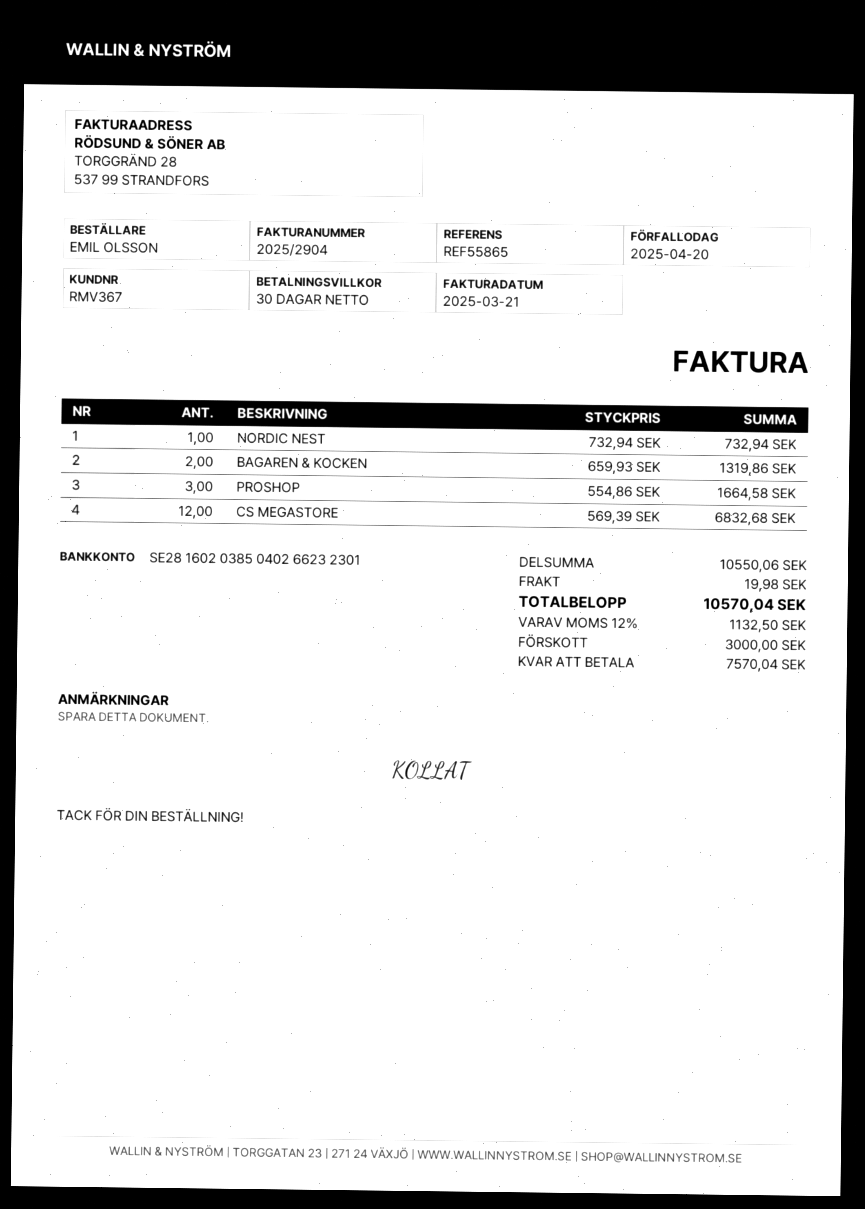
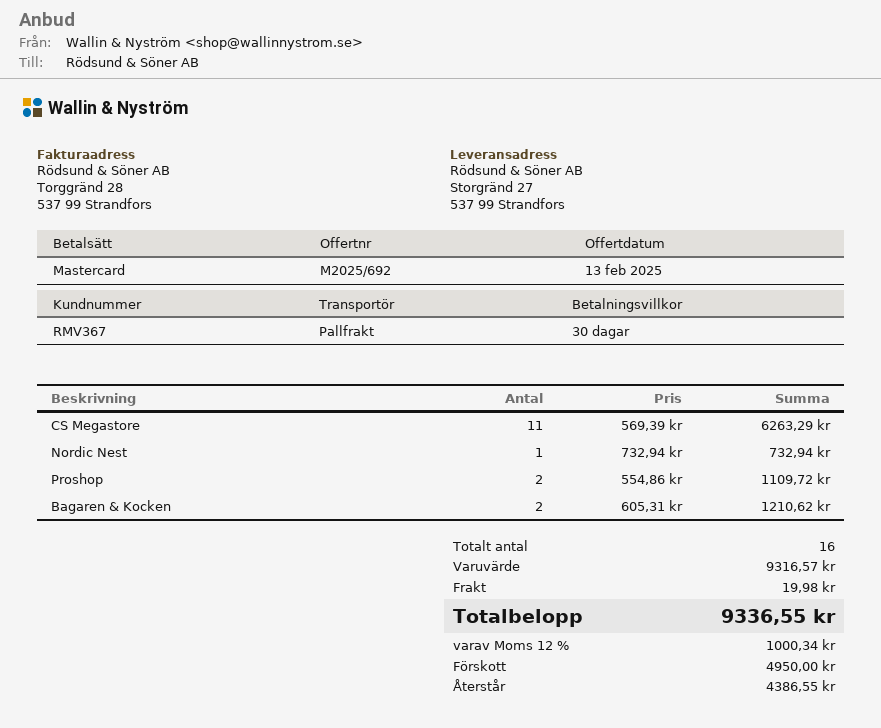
BAGAREN & KOCKEN: 2 x 659.93 = 1319.86 -> 2 x 605.31 = 1210.62
PROSHOP: 3 x 554.86 = 1664.58 -> 2 x 554.86 = 1109.72
CS MEGASTORE: 12 x 569.39 = 6832.68 -> 11 x 569.39 = 6263.29
subtotal: 10550.06 -> 9316.57
tax: 12% = 1132.50 -> 12% = 1000.34
total: 10570.04 -> 9336.55
deposit: 3000.00 -> 4950.00
balance: 7570.04 -> 4386.55

